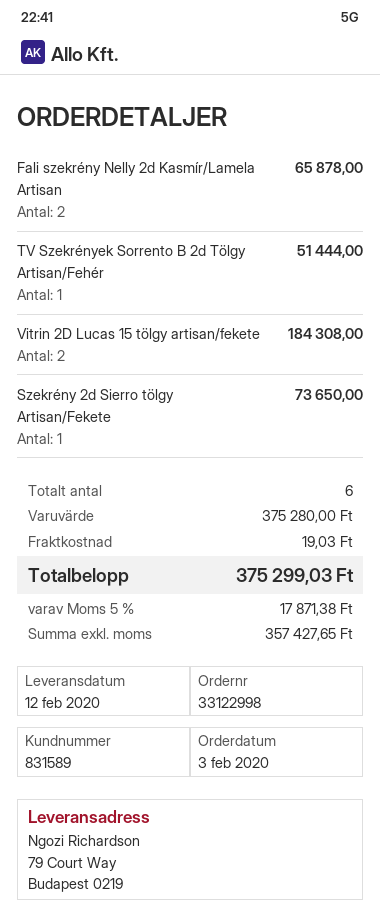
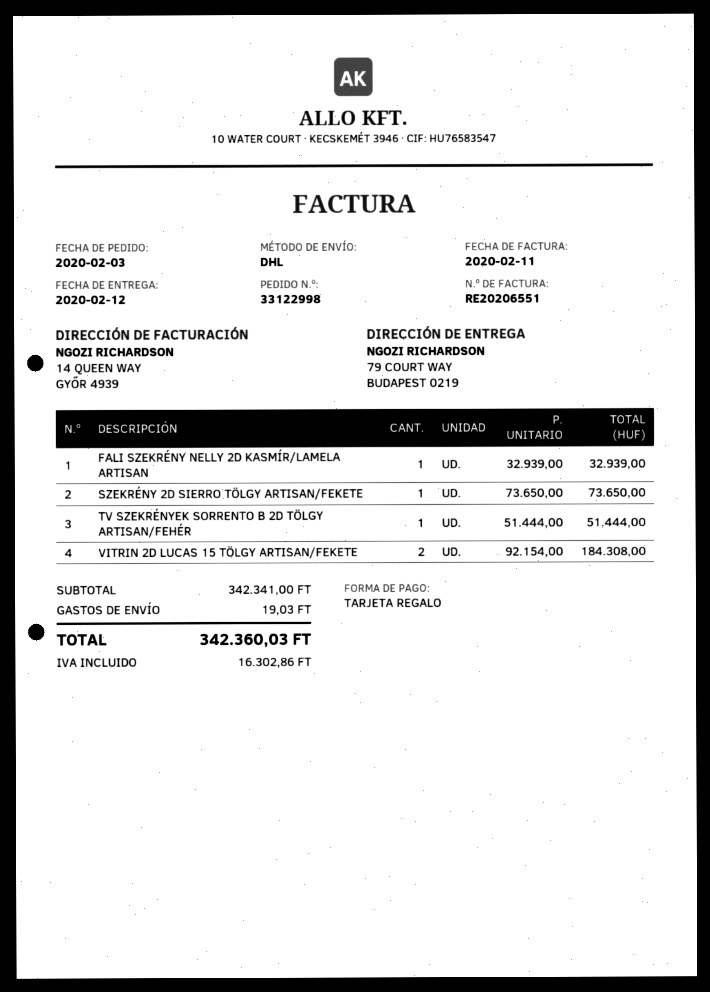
Fali szekrény Nelly 2d Kasmír/Lamela Artisan: 2 for 65878.00 -> 1 for 32939.00
subtotal: 375280.00 -> 342341.00
tax: 17871.38 -> 16302.86
total: 375299.03 -> 342360.03

